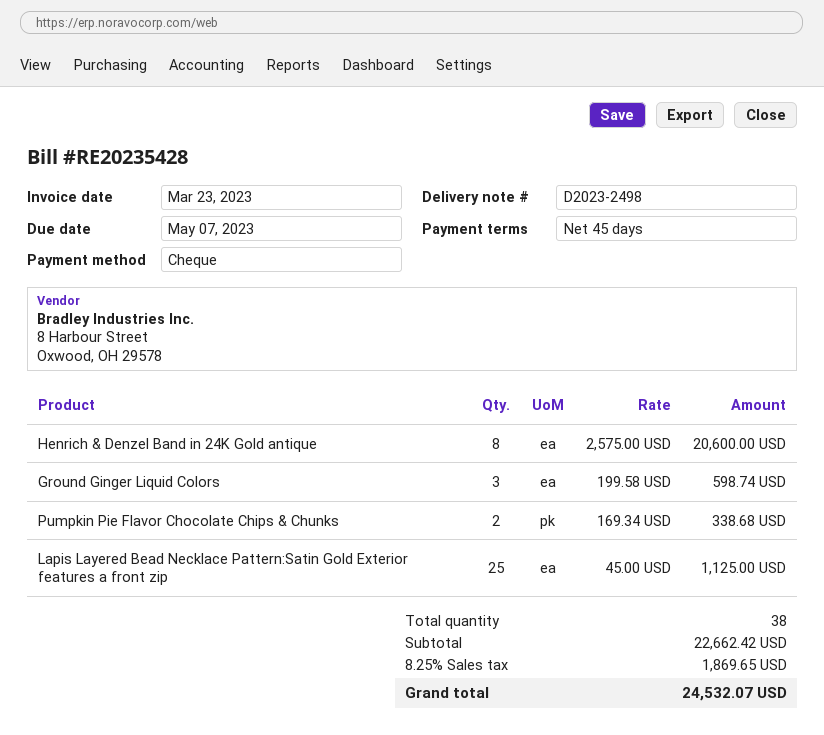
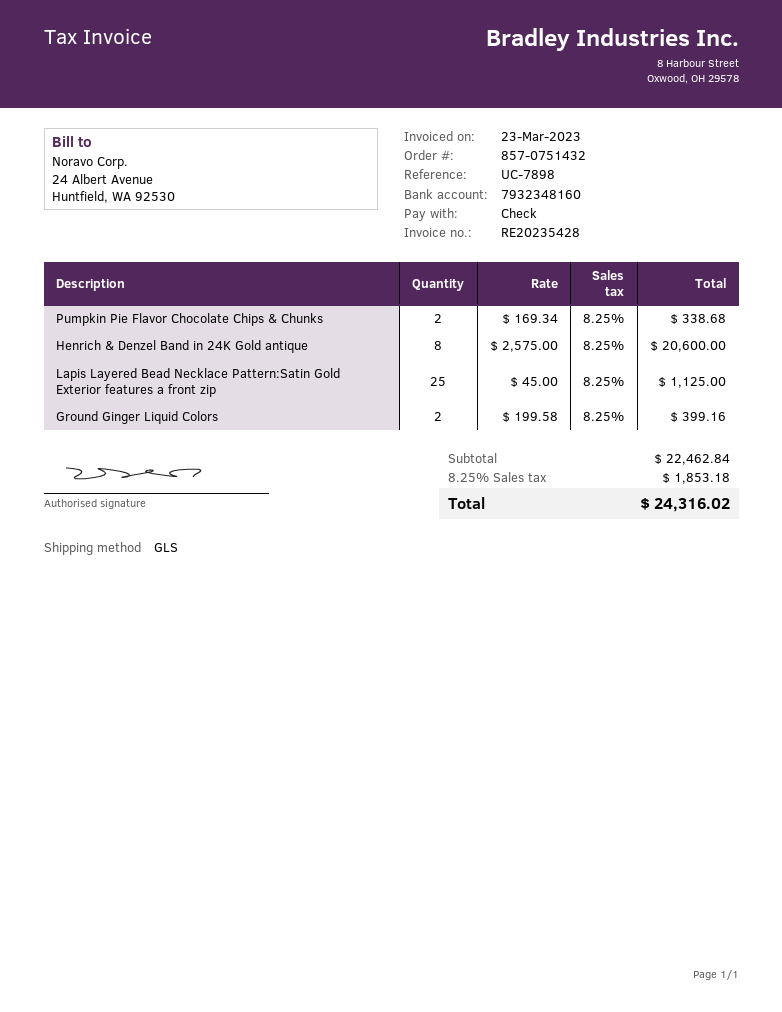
Ground Ginger Liquid Colors: 3 x 199.58 = 598.74 -> 2 x 199.58 = 399.16
subtotal: 22662.42 -> 22462.84
tax: 8.25% = 1869.65 -> 8.25% = 1853.18
total: 24532.07 -> 24316.02

